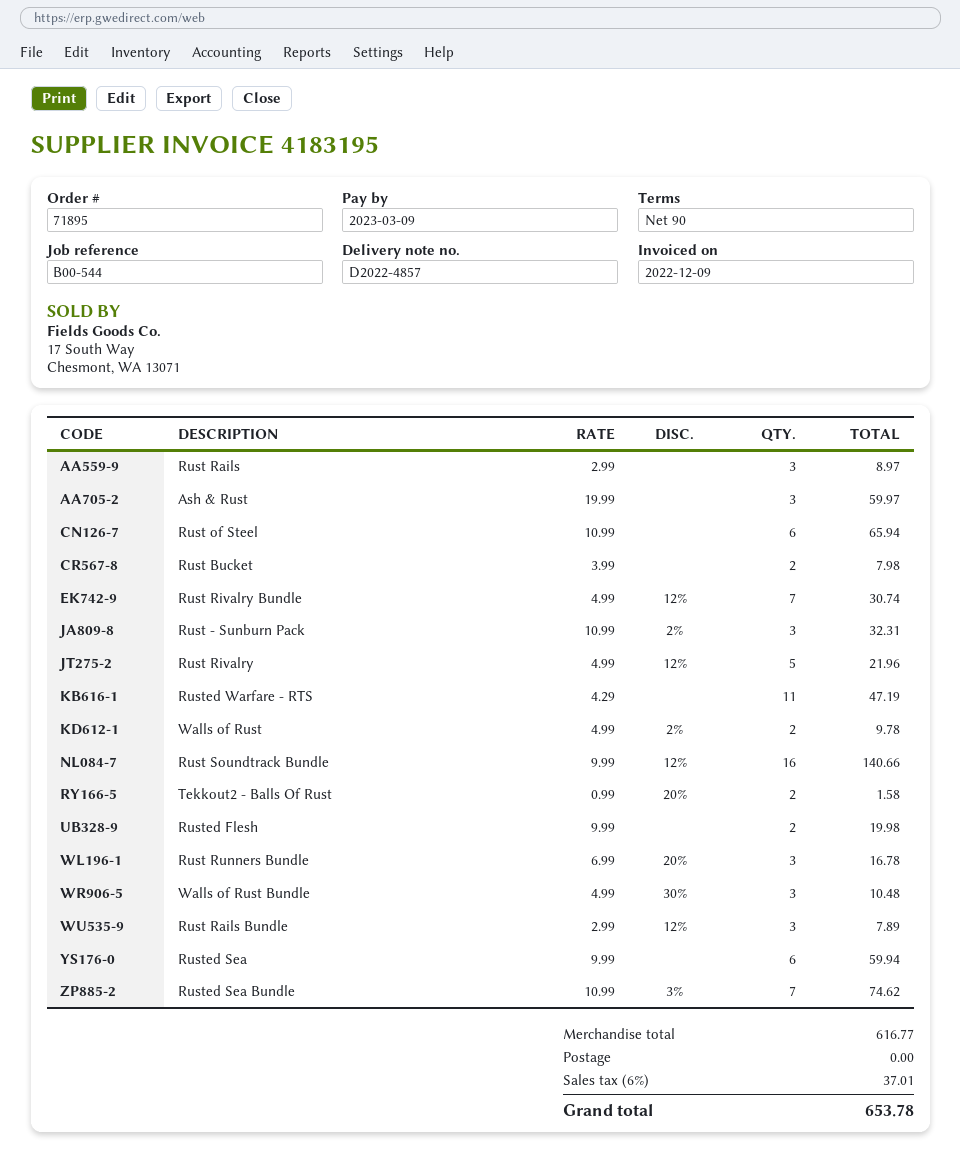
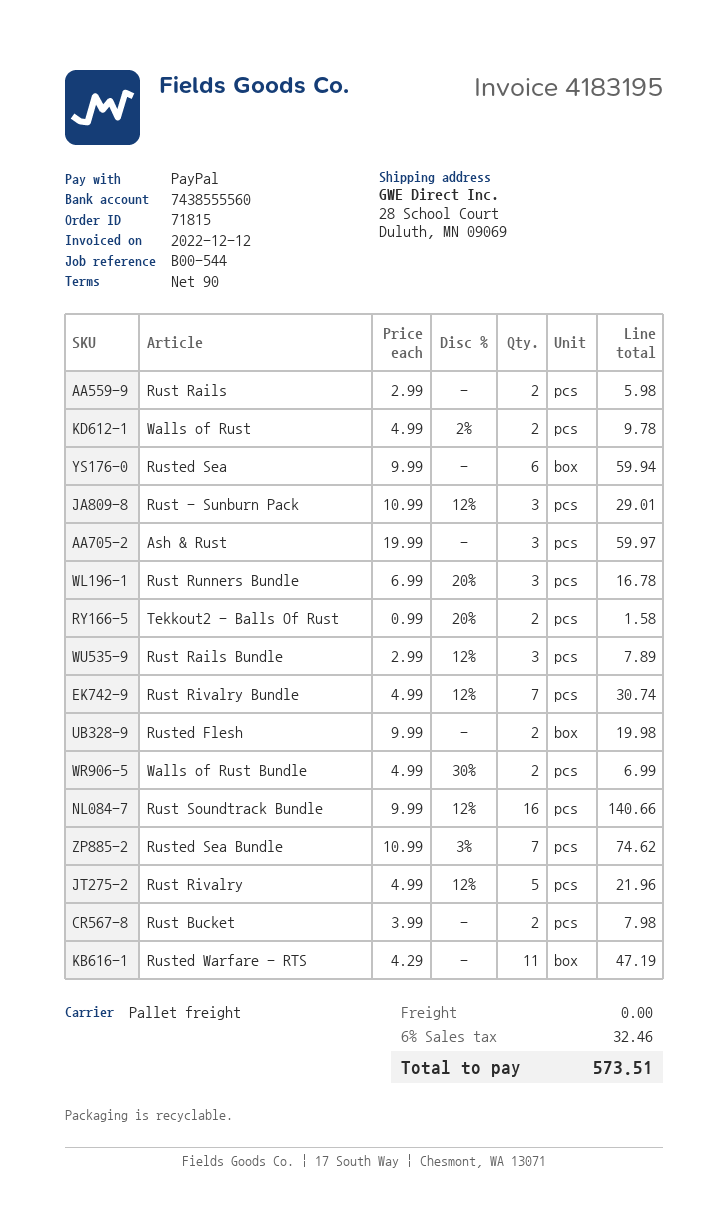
order number: 71895 -> 71815
invoice date: 2022-12-09 -> 2022-12-12
Rust Rails: 3 x 2.99 = 8.97 -> 2 x 2.99 = 5.98
Rust of Steel: 6 x 10.99 = 65.94 -> none
Rust - Sunburn Pack: 3 x 10.99 - 2% = 32.31 -> 3 x 10.99 - 12% = 29.01
Walls of Rust Bundle: 3 x 4.99 - 30% = 10.48 -> 2 x 4.99 - 30% = 6.99
tax: 6% = 37.01 -> 6% = 32.46
total: 653.78 -> 573.51

